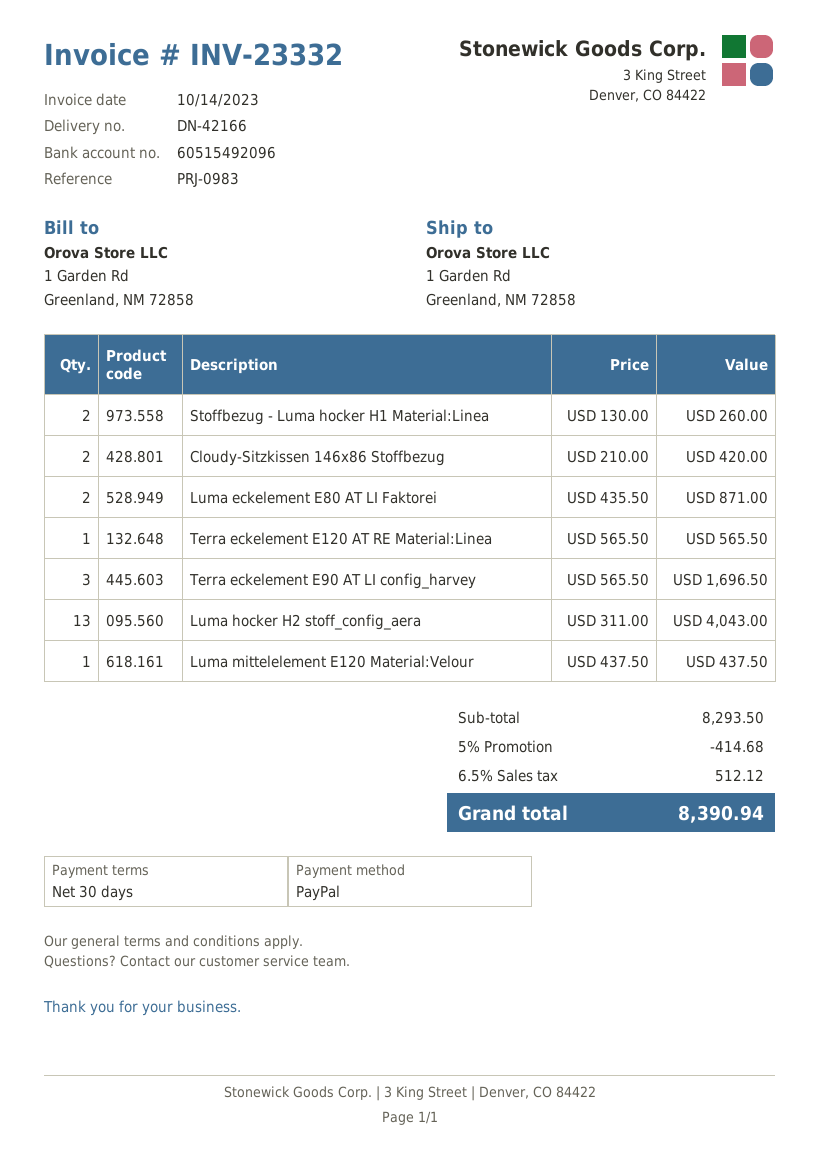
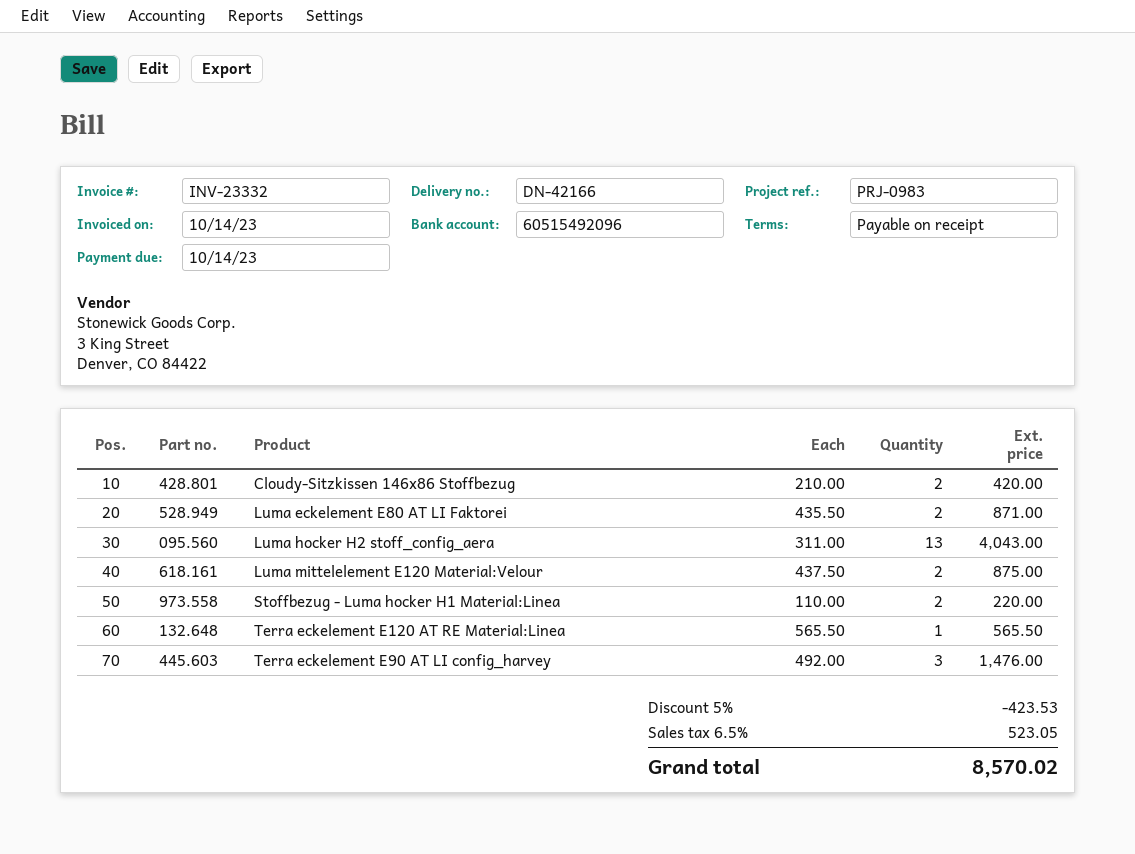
payment terms: 30 days -> on receipt
Stoffbezug - Luma hocker H1 Material:Linea: 2 x 130.00 = 260.00 -> 2 x 110.00 = 220.00
Terra eckelement E90 AT LI config_harvey: 3 x 565.50 = 1696.50 -> 3 x 492.00 = 1476.00
Luma mittelelement E120 Material:Velour: 1 x 437.50 = 437.50 -> 2 x 437.50 = 875.00
discount: 5% = 414.68 -> 5% = 423.53
tax: 6.5% = 512.12 -> 6.5% = 523.05
total: 8390.94 -> 8570.02

